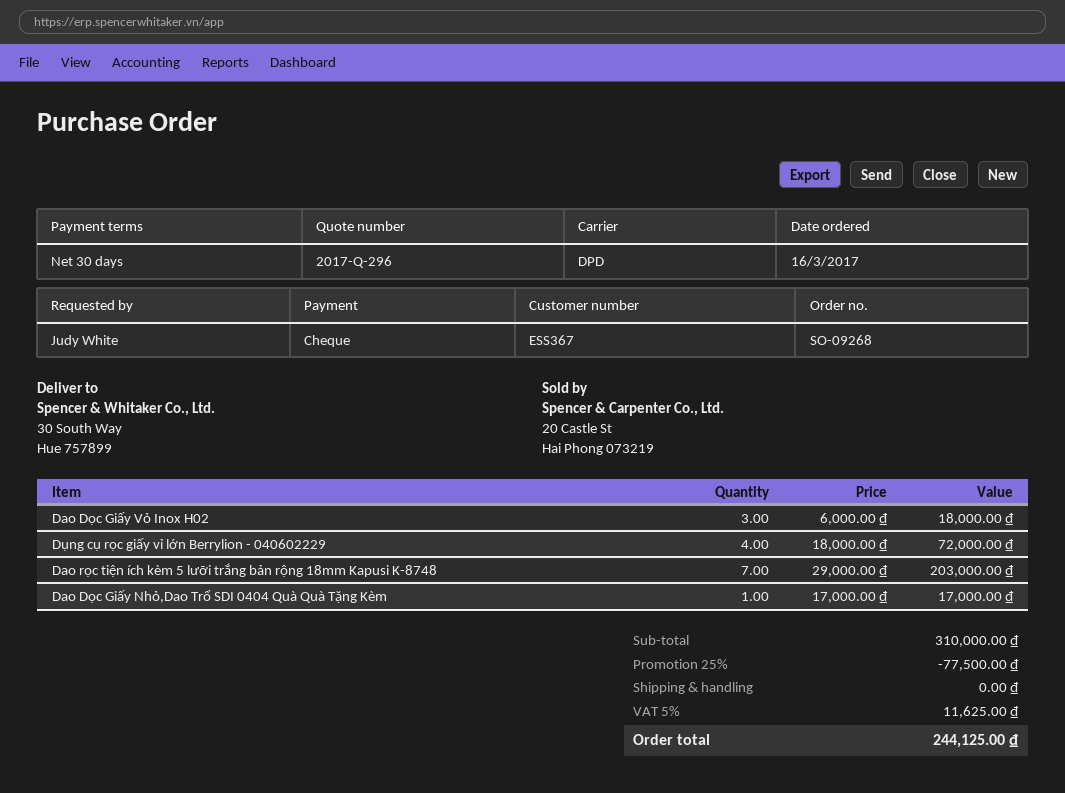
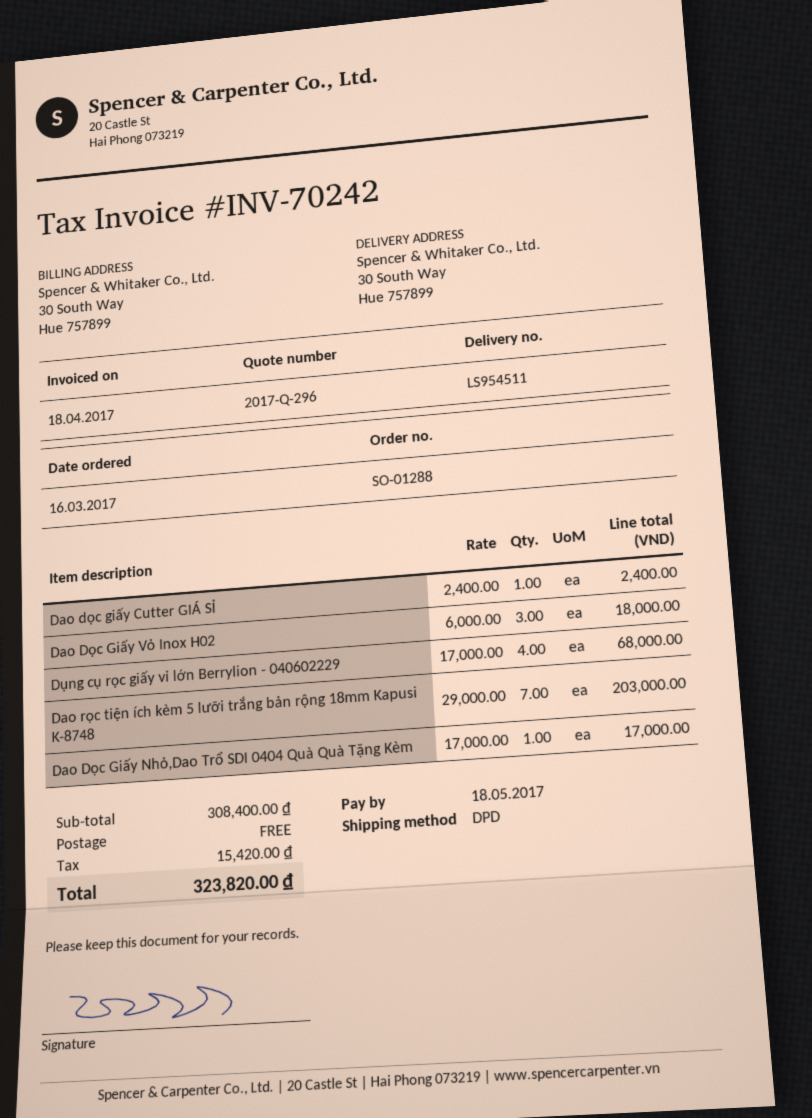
order number: SO-09268 -> SO-01288
Dụng cụ rọc giấy vỉ lớn Berrylion - 040602229: 4 x 18000.00 = 72000.00 -> 4 x 17000.00 = 68000.00
Dao dọc giấy Cutter GIÁ SỈ: none -> 1 x 2400.00 = 2400.00
subtotal: 310000.00 -> 308400.00
discount: 25% = 77500.00 -> none
tax: 11625.00 -> 15420.00
total: 244125.00 -> 323820.00

